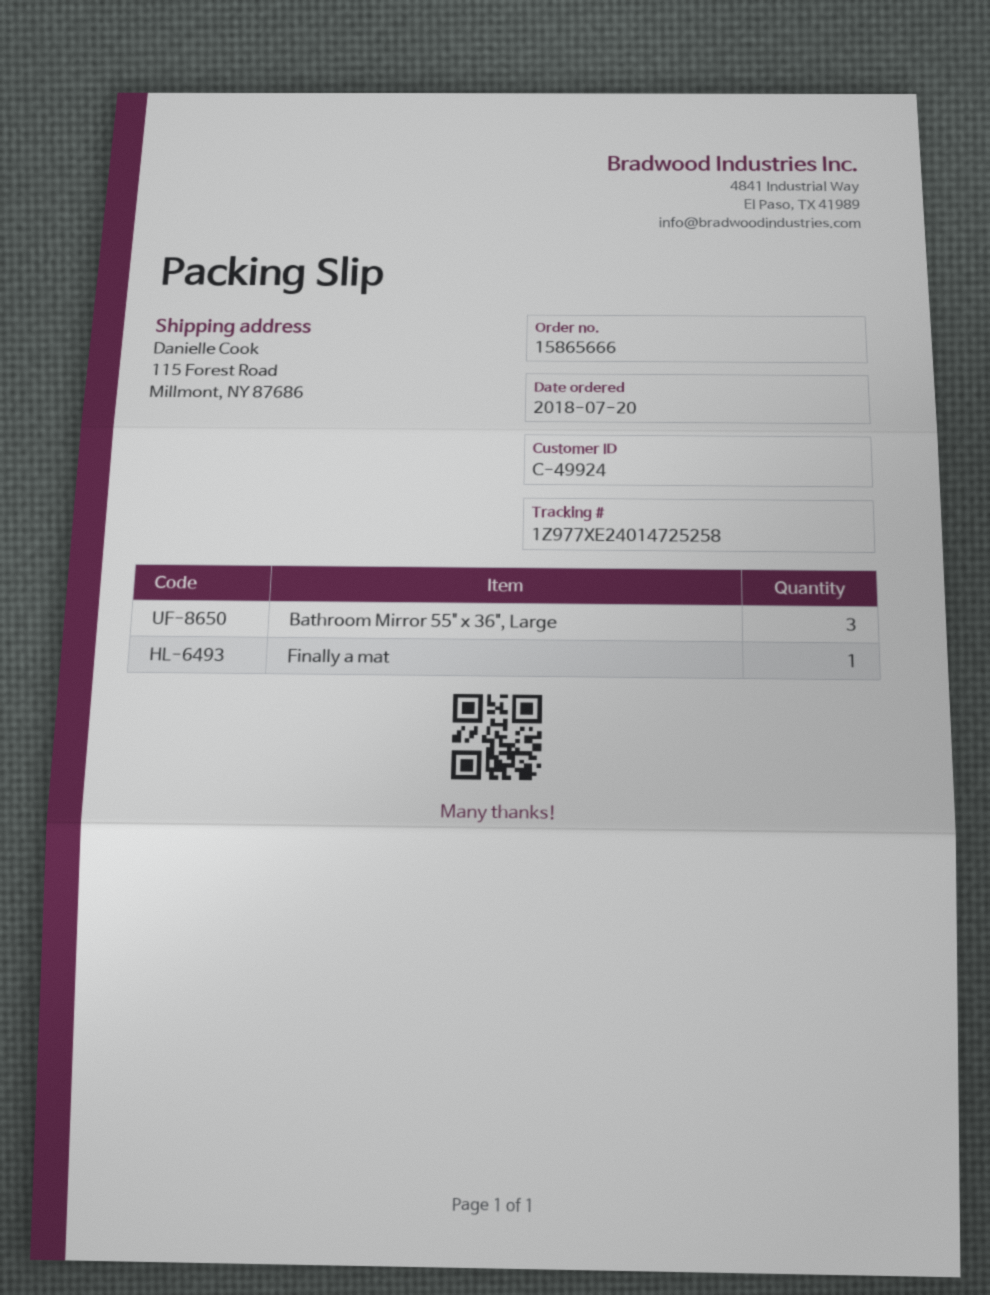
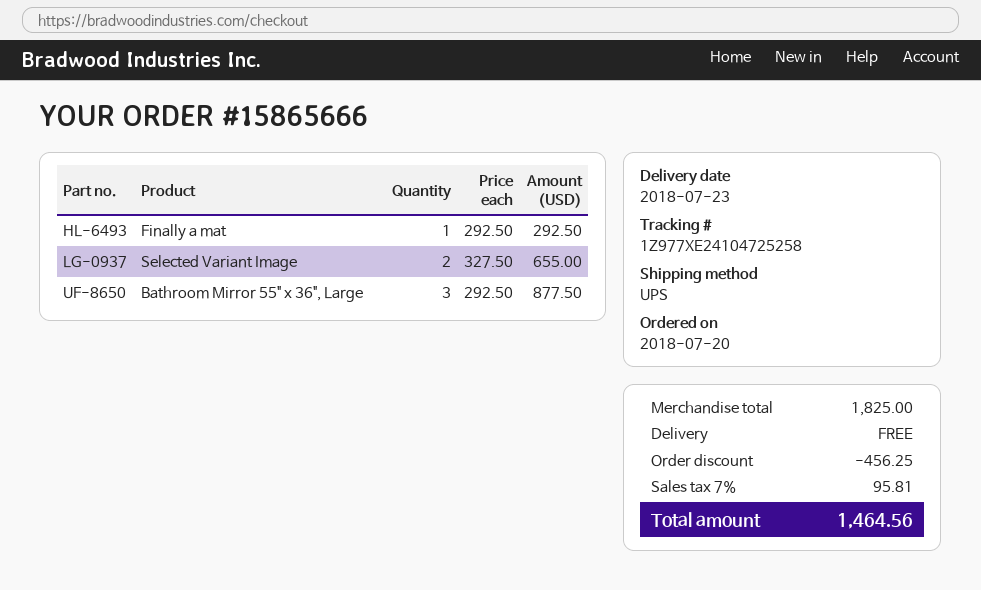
tracking number: 1Z977XE24014725258 -> 1Z977XE24104725258
Selected Variant Image: none -> 2

